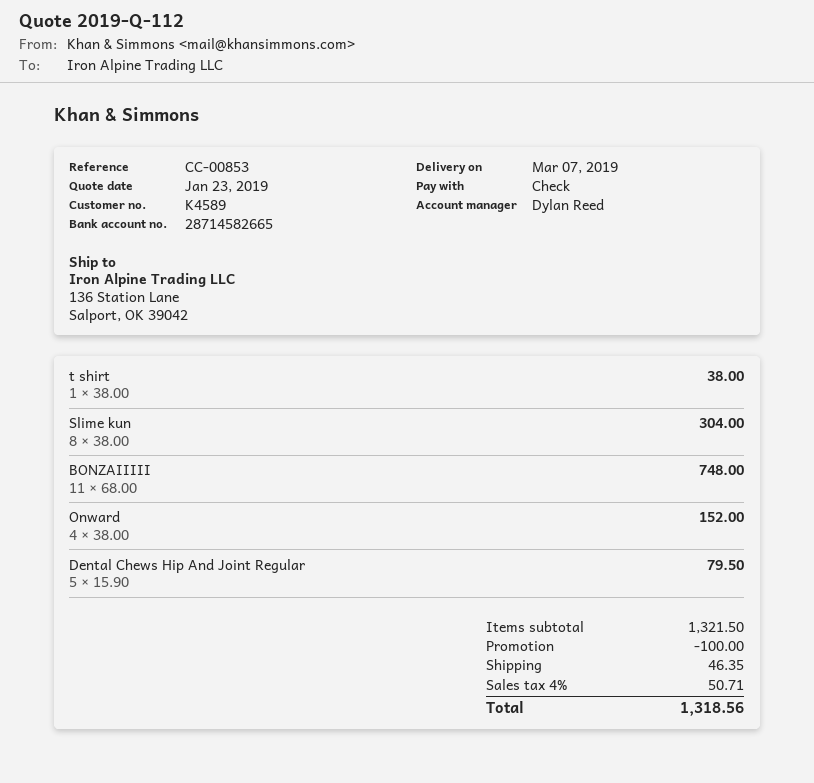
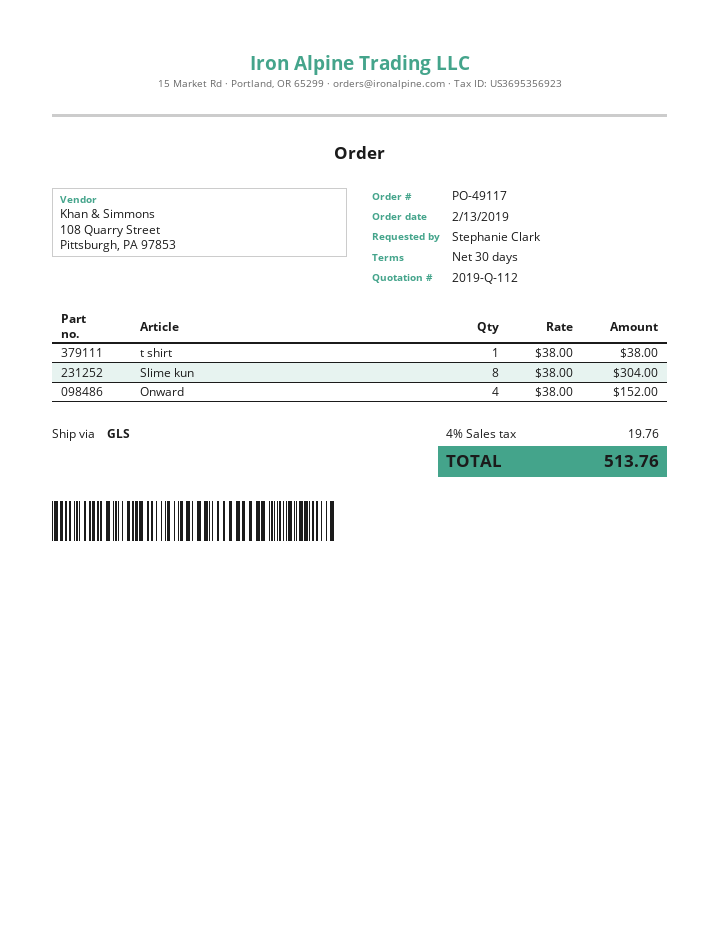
BONZAIIIII: 11 x 68.00 = 748.00 -> none
Dental Chews Hip And Joint Regular: 5 x 15.90 = 79.50 -> none
discount: 100.00 -> none
shipping: 46.35 -> none
tax: 4% = 50.71 -> 4% = 19.76
total: 1318.56 -> 513.76

